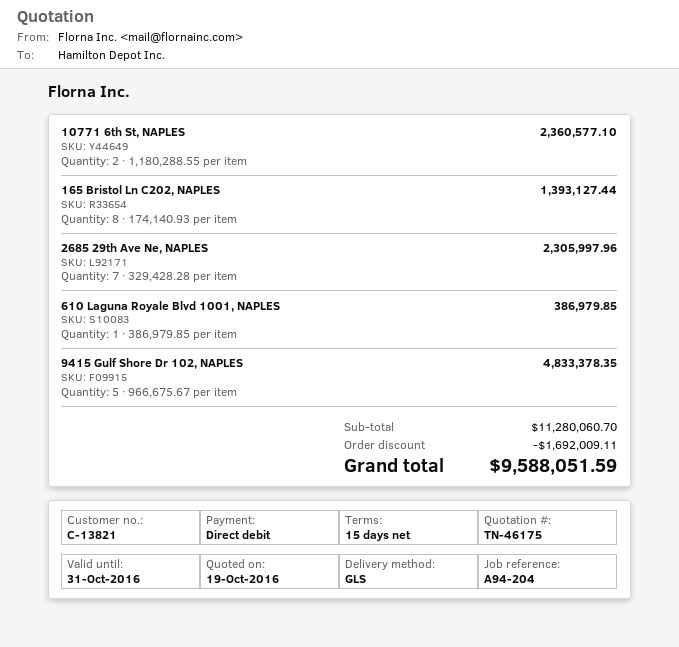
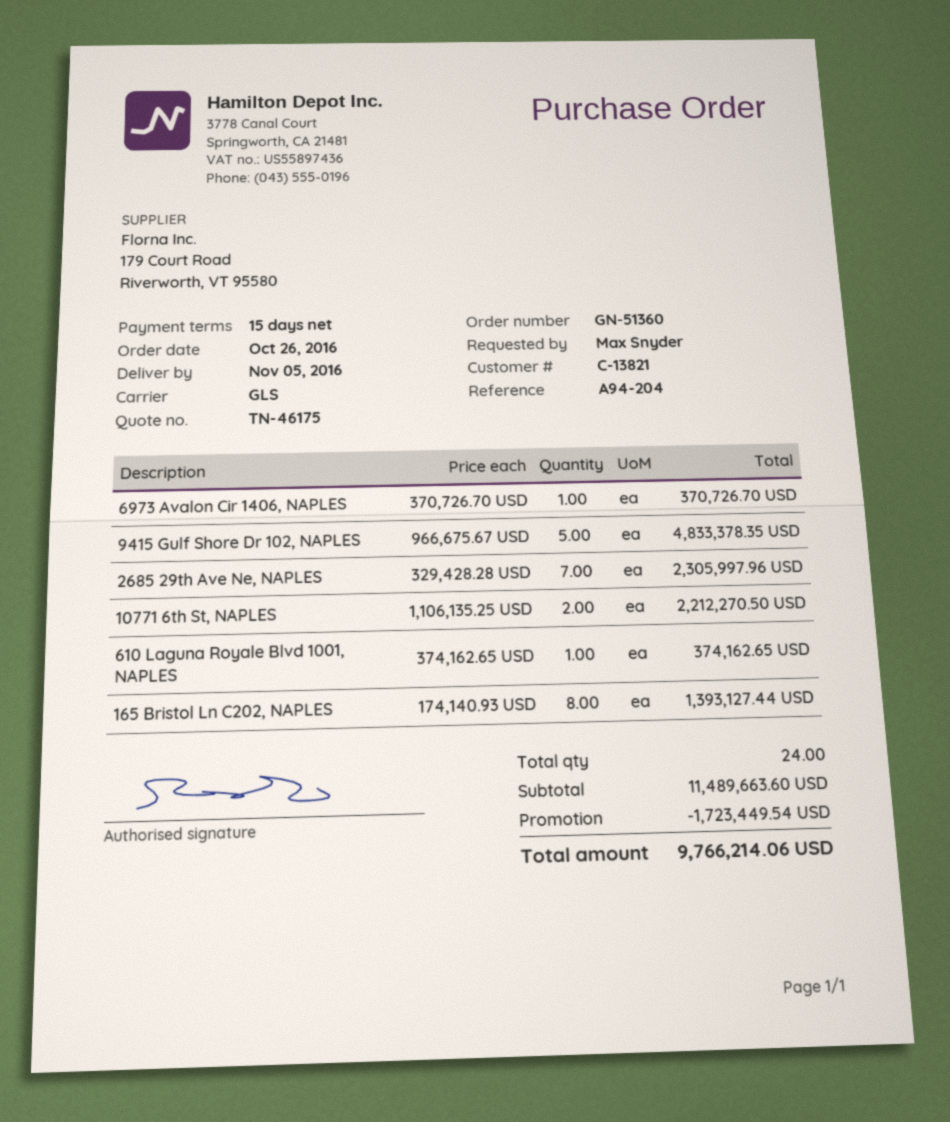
10771 6th St, NAPLES: 2 x 1180288.55 = 2360577.10 -> 2 x 1106135.25 = 2212270.50
610 Laguna Royale Blvd 1001, NAPLES: 1 x 386979.85 = 386979.85 -> 1 x 374162.65 = 374162.65
6973 Avalon Cir 1406, NAPLES: none -> 1 x 370726.70 = 370726.70
subtotal: 11280060.70 -> 11489663.60
discount: 1692009.11 -> 1723449.54
total: 9588051.59 -> 9766214.06

